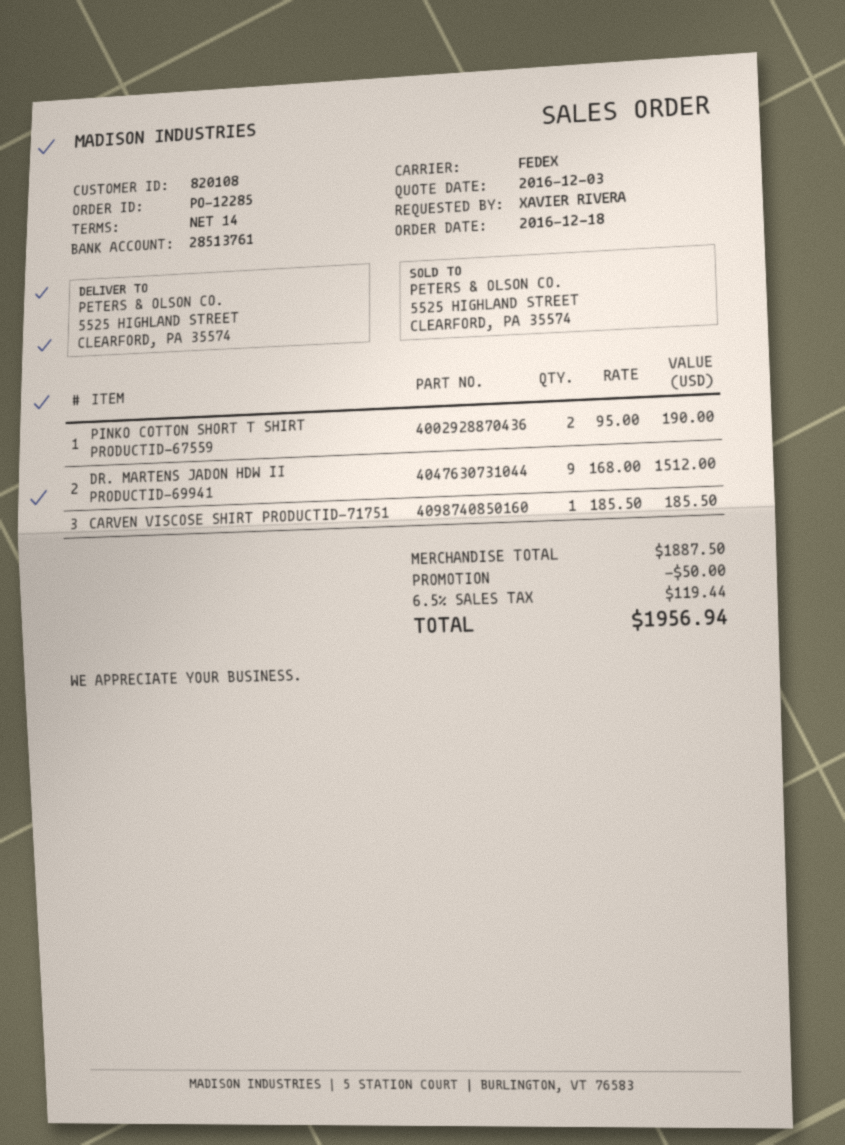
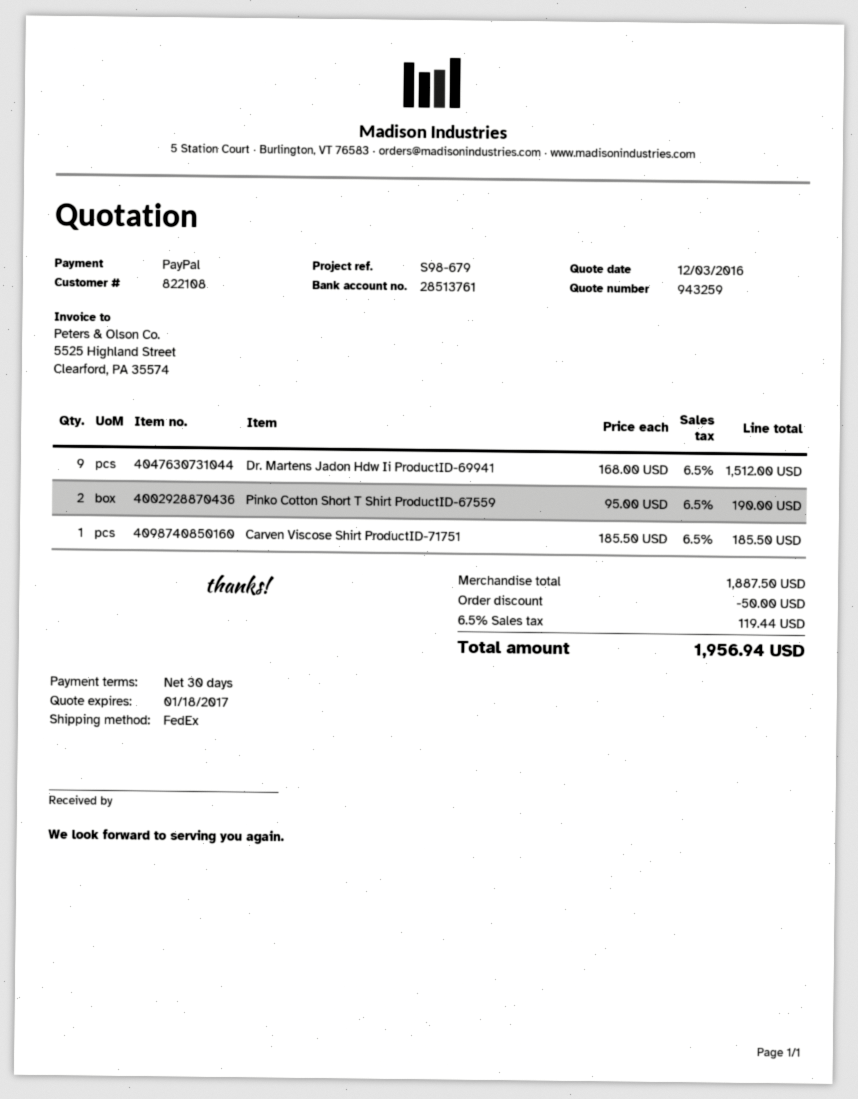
payment terms: 14 days -> 30 days
customer number: 820108 -> 822108

